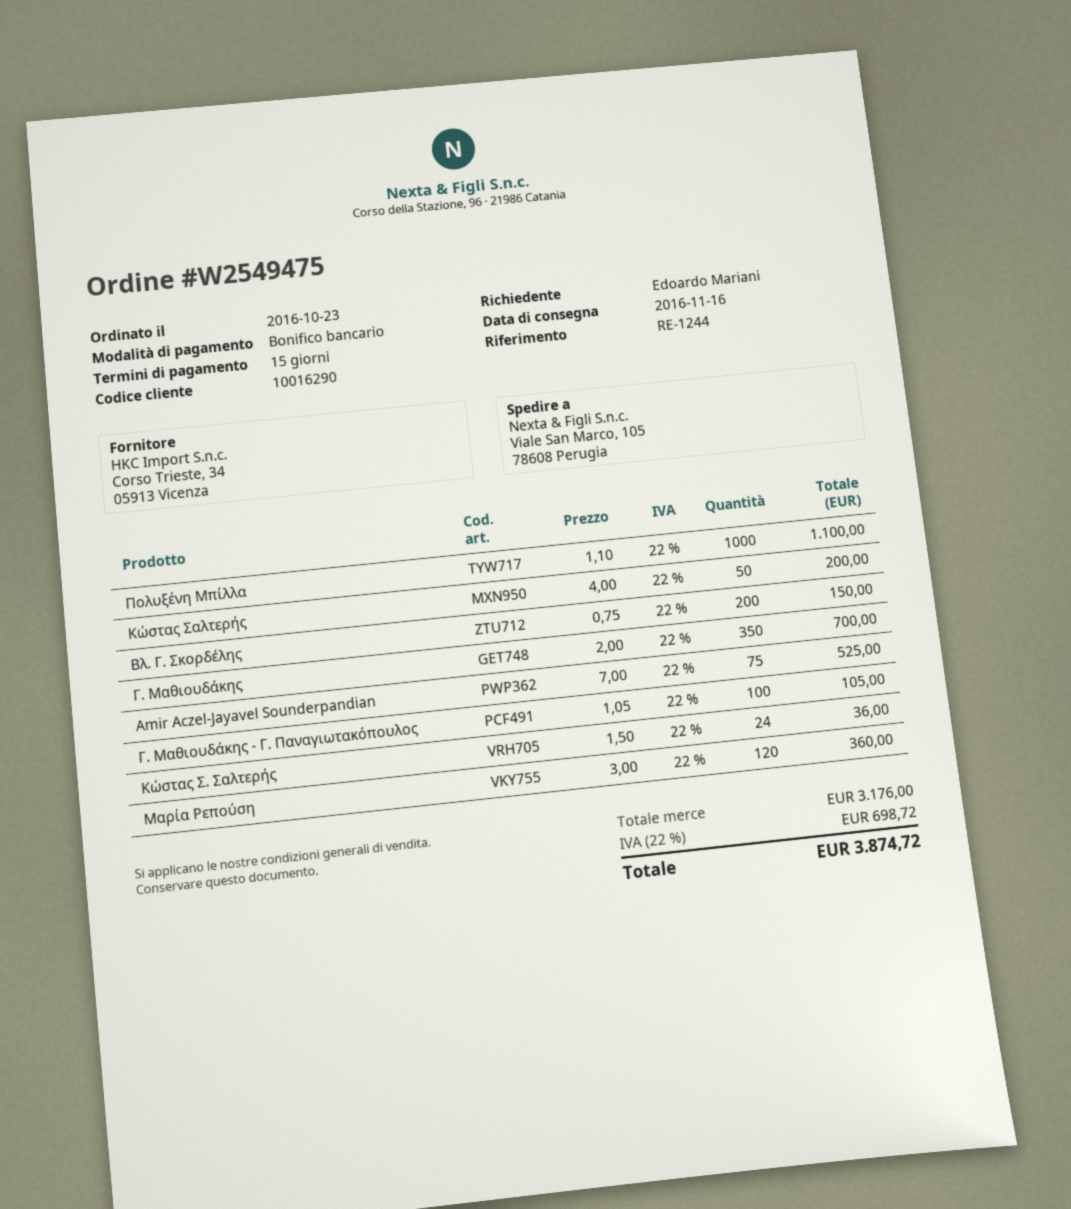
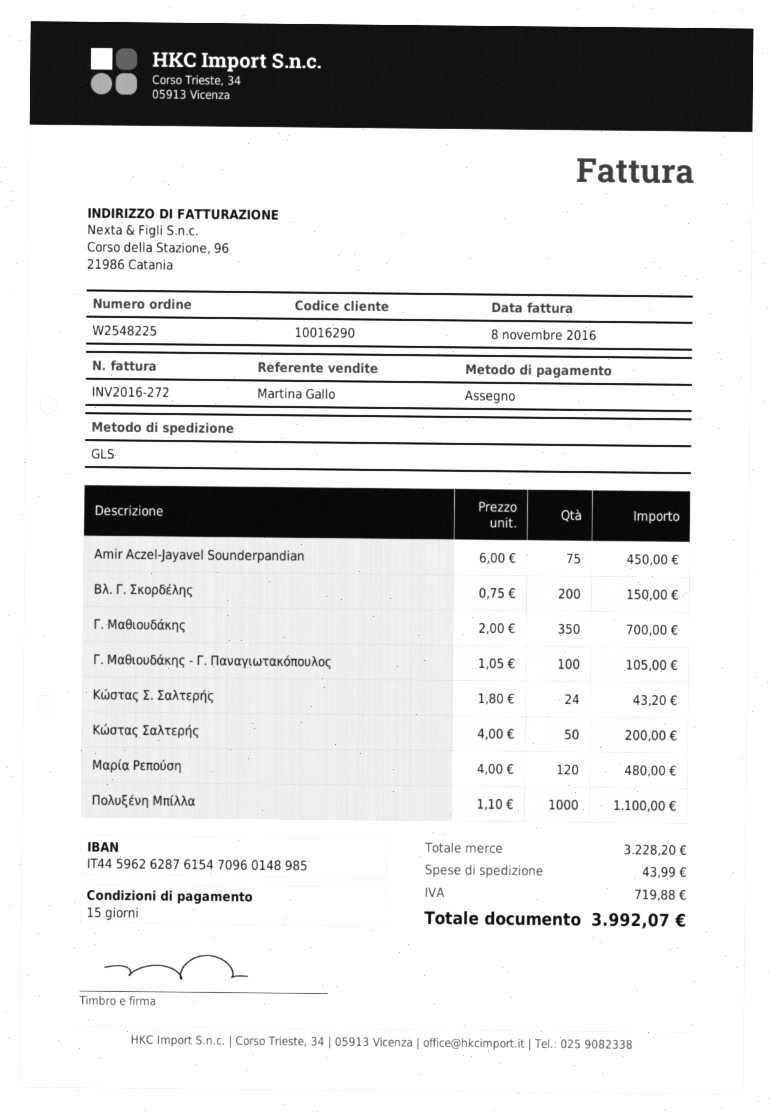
order number: W2549475 -> W2548225
payment method: bank transfer -> cheque
Amir Aczel-Jayavel Sounderpandian: 75 x 7.00 = 525.00 -> 75 x 6.00 = 450.00
Κώστας Σ. Σαλτερής: 24 x 1.50 = 36.00 -> 24 x 1.80 = 43.20
Μαρία Ρεπούση: 120 x 3.00 = 360.00 -> 120 x 4.00 = 480.00
subtotal: 3176.00 -> 3228.20
shipping: none -> 43.99
tax: 698.72 -> 719.88
total: 3874.72 -> 3992.07

